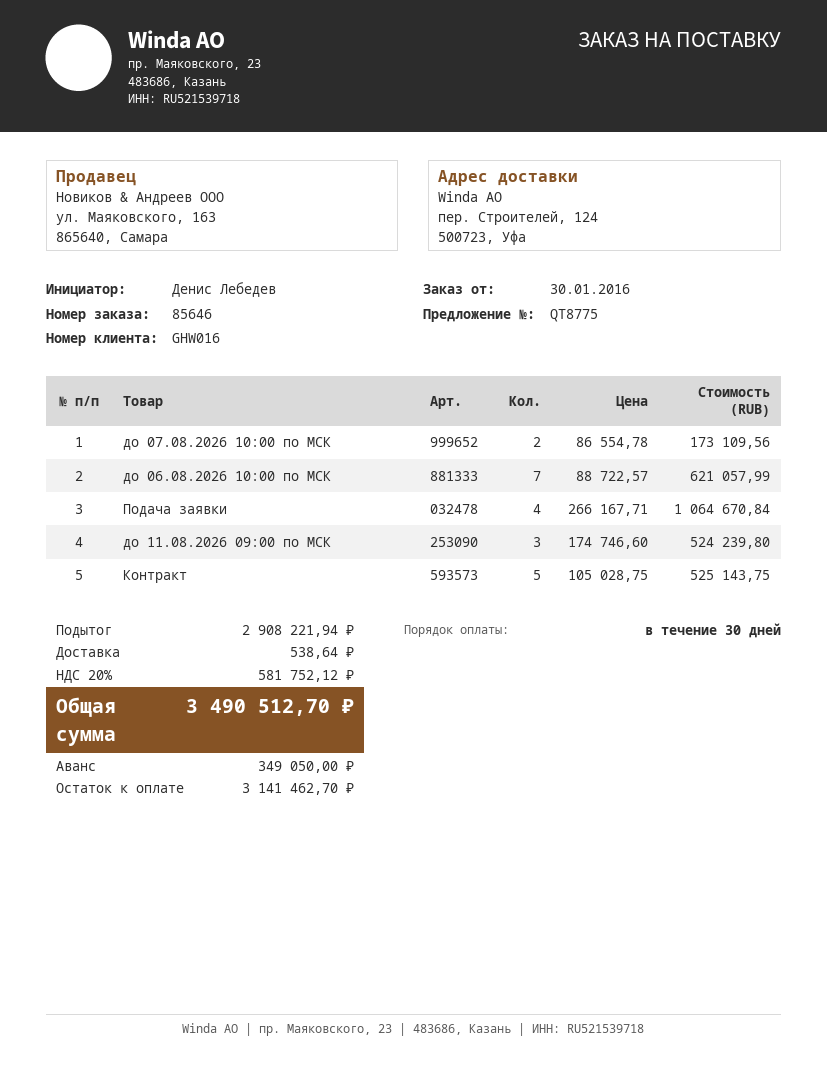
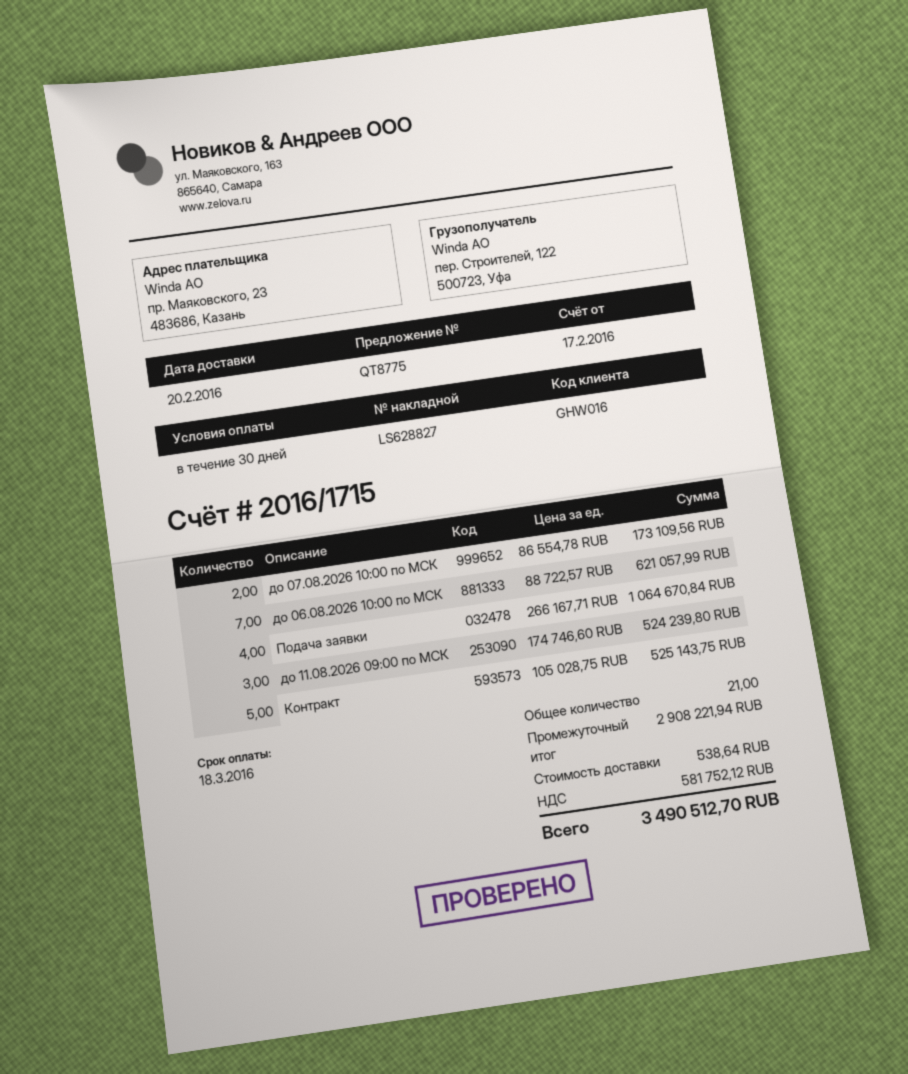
ship to: пер. Строителей, 124, 500723, Уфа -> пер. Строителей, 122, 500723, Уфа

